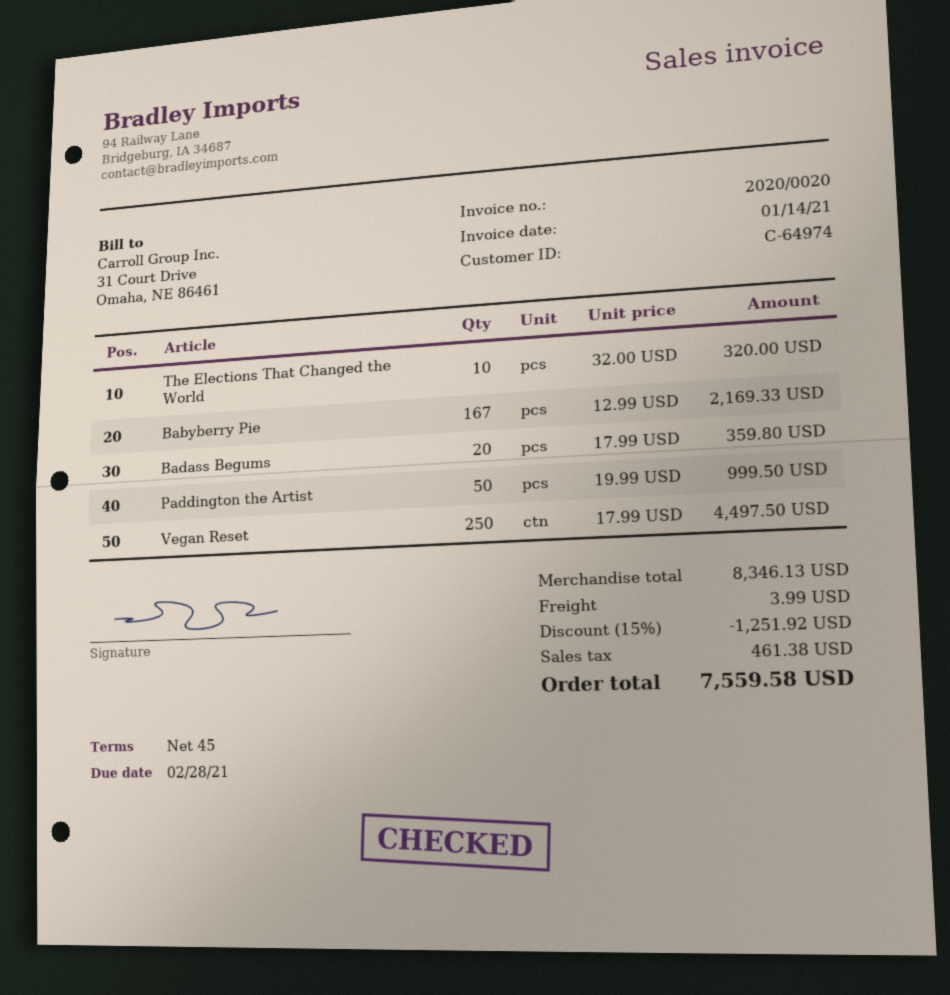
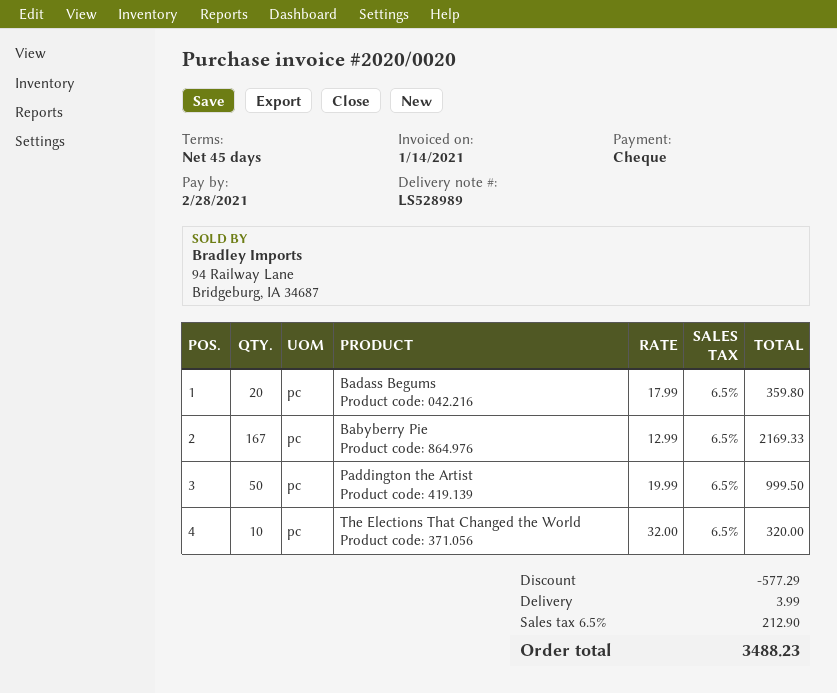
Vegan Reset: 250 x 17.99 = 4497.50 -> none
discount: 1251.92 -> 577.29
tax: 461.38 -> 212.90
total: 7559.58 -> 3488.23

